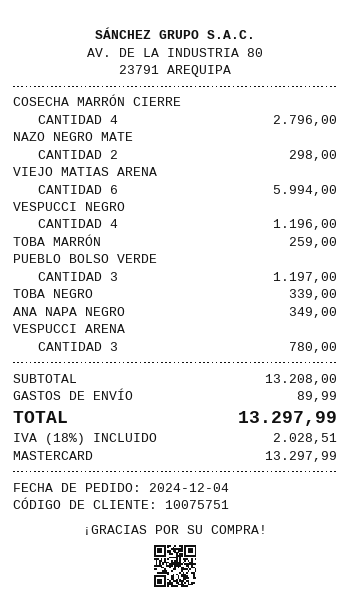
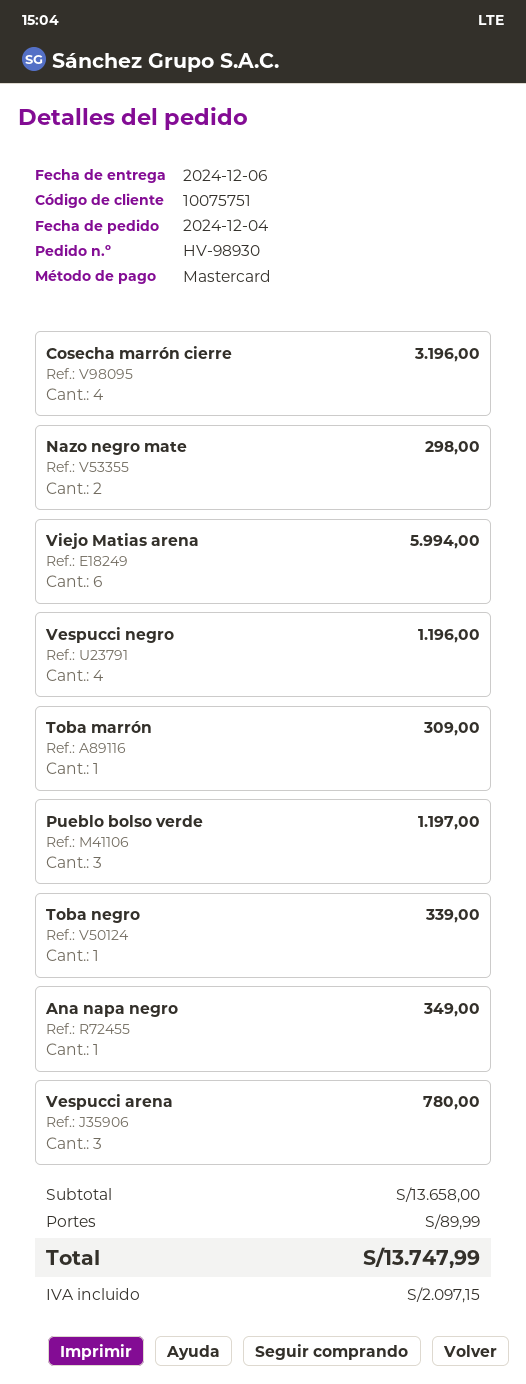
COSECHA MARRÓN CIERRE: 4 for 2796.00 -> 4 for 3196.00
TOBA MARRÓN: 1 for 259.00 -> 1 for 309.00
subtotal: 13208.00 -> 13658.00
tax: 2028.51 -> 2097.15
total: 13297.99 -> 13747.99

